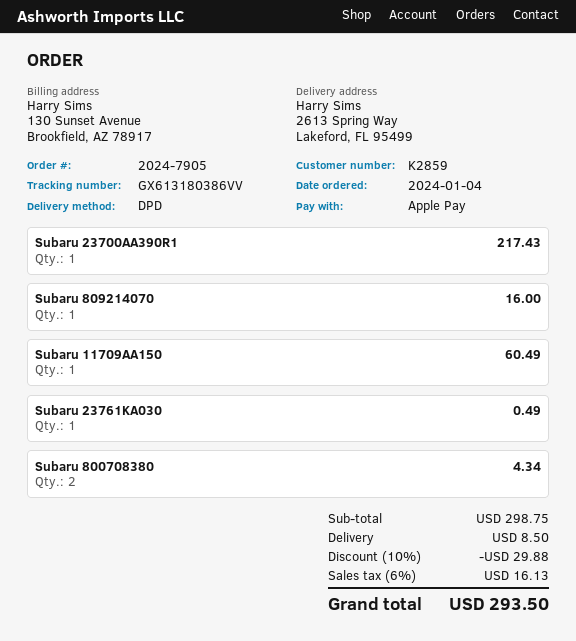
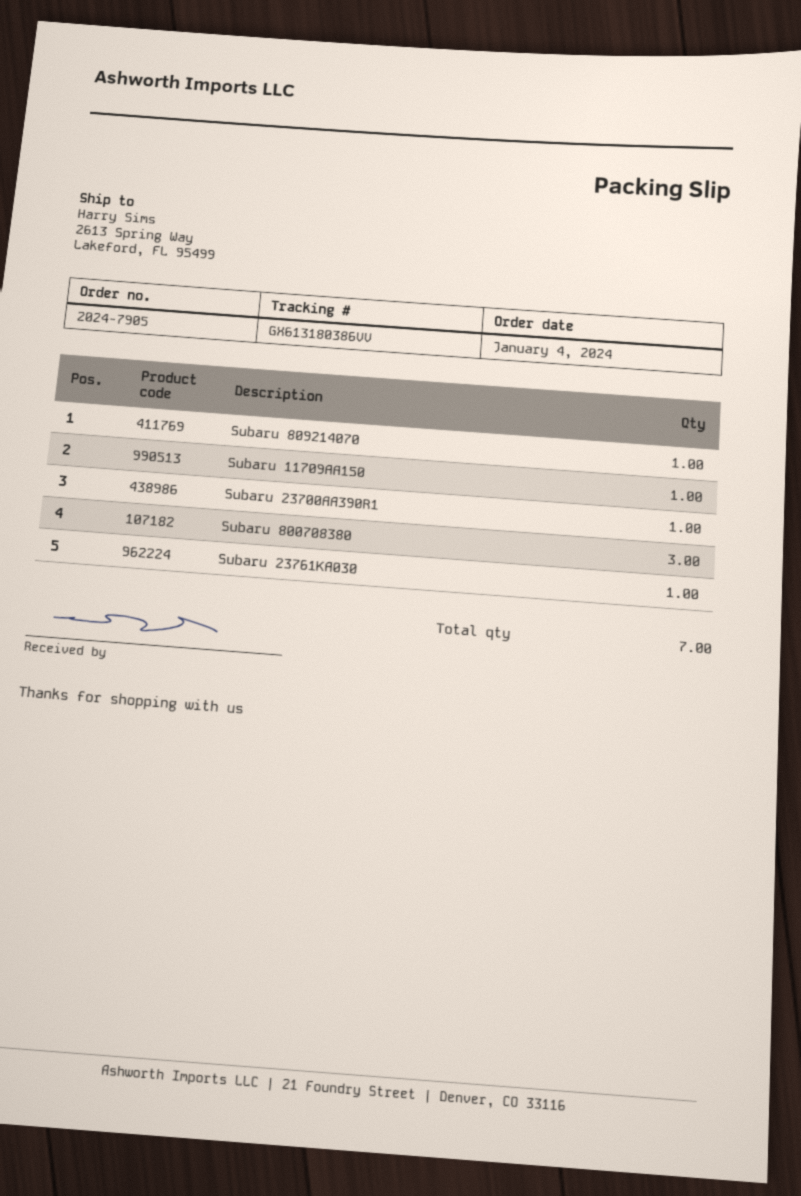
Subaru 800708380: 2 -> 3

